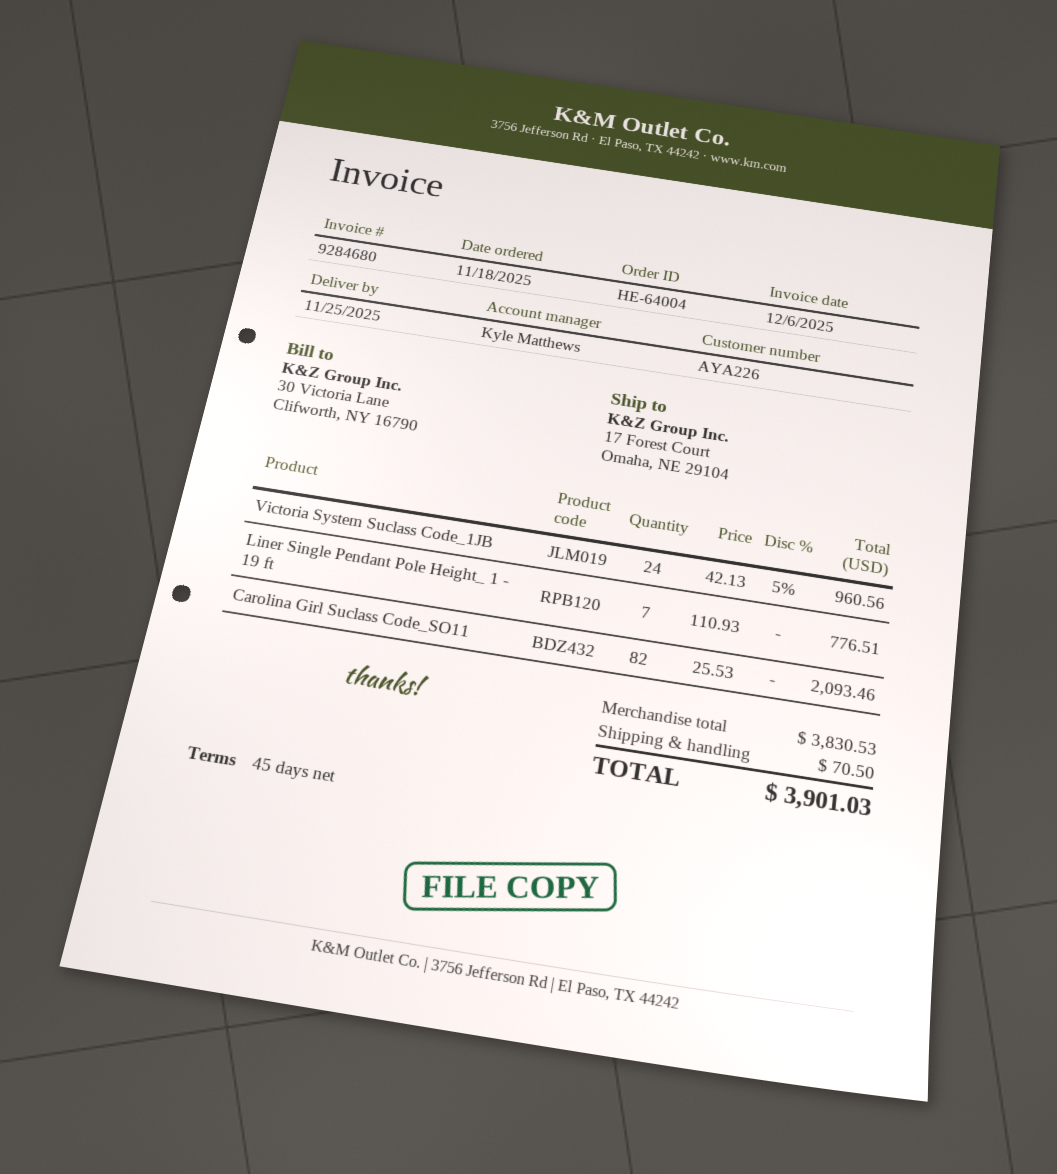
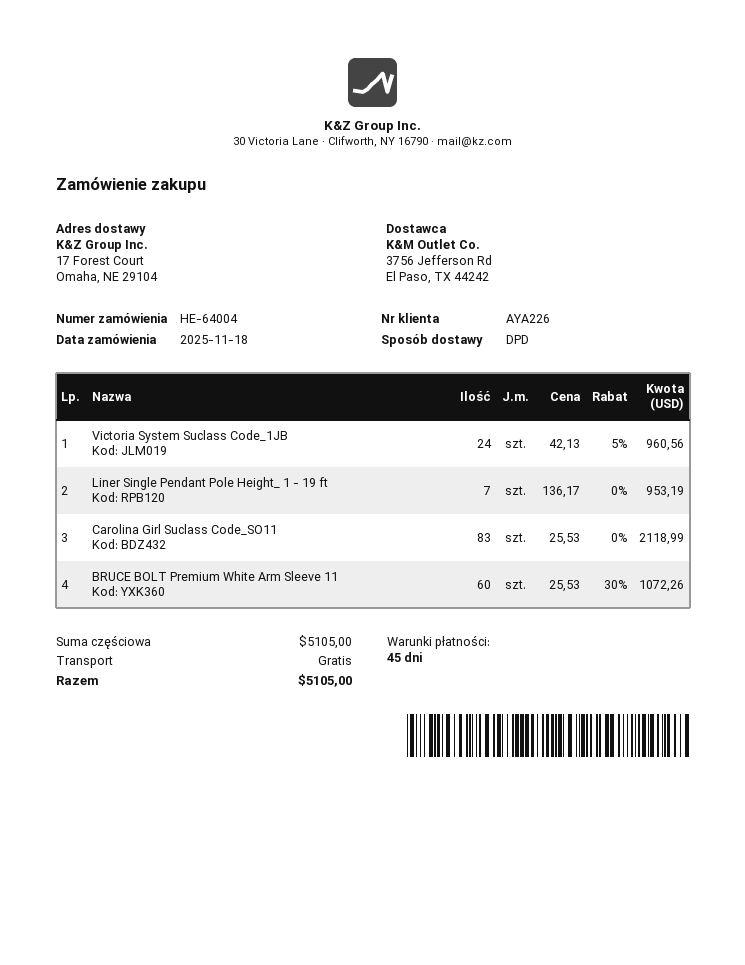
Liner Single Pendant Pole Height_ 1 - 19 ft: 7 x 110.93 = 776.51 -> 7 x 136.17 = 953.19
Carolina Girl Suclass Code_SO11: 82 x 25.53 = 2093.46 -> 83 x 25.53 = 2118.99
BRUCE BOLT Premium White Arm Sleeve 11: none -> 60 x 25.53 - 30% = 1072.26
subtotal: 3830.53 -> 5105.00
shipping: 70.50 -> 0.00
total: 3901.03 -> 5105.00

